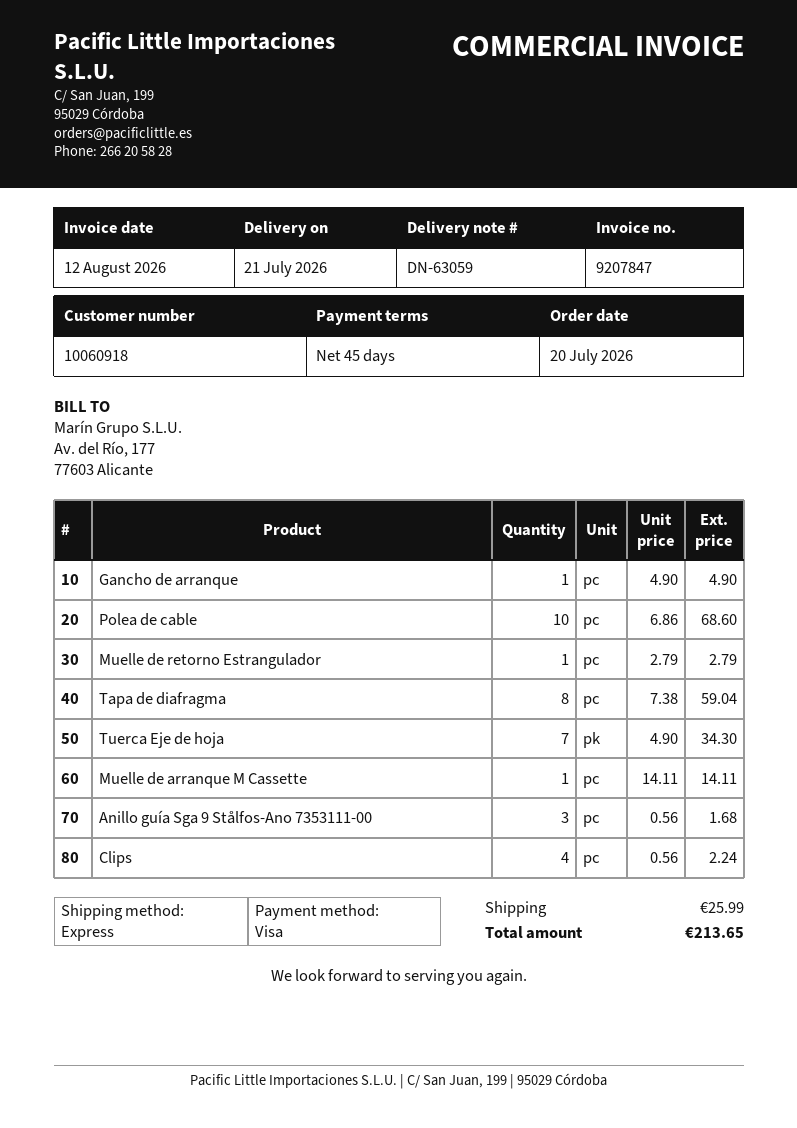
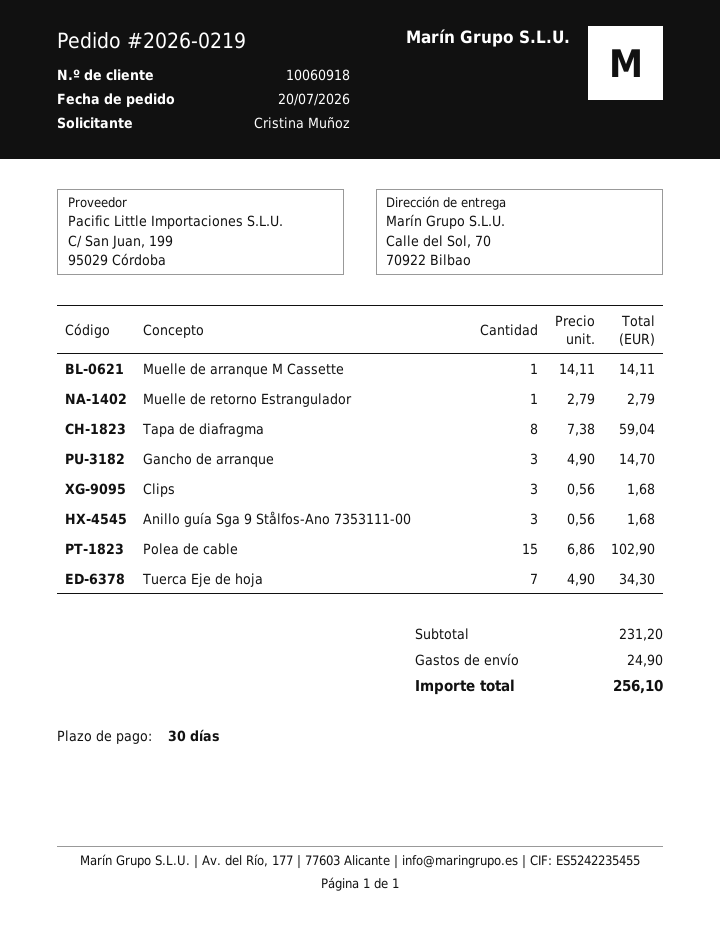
payment terms: 45 days -> 30 days
Gancho de arranque: 1 x 4.90 = 4.90 -> 3 x 4.90 = 14.70
Polea de cable: 10 x 6.86 = 68.60 -> 15 x 6.86 = 102.90
Clips: 4 x 0.56 = 2.24 -> 3 x 0.56 = 1.68
shipping: 25.99 -> 24.90
total: 213.65 -> 256.10

